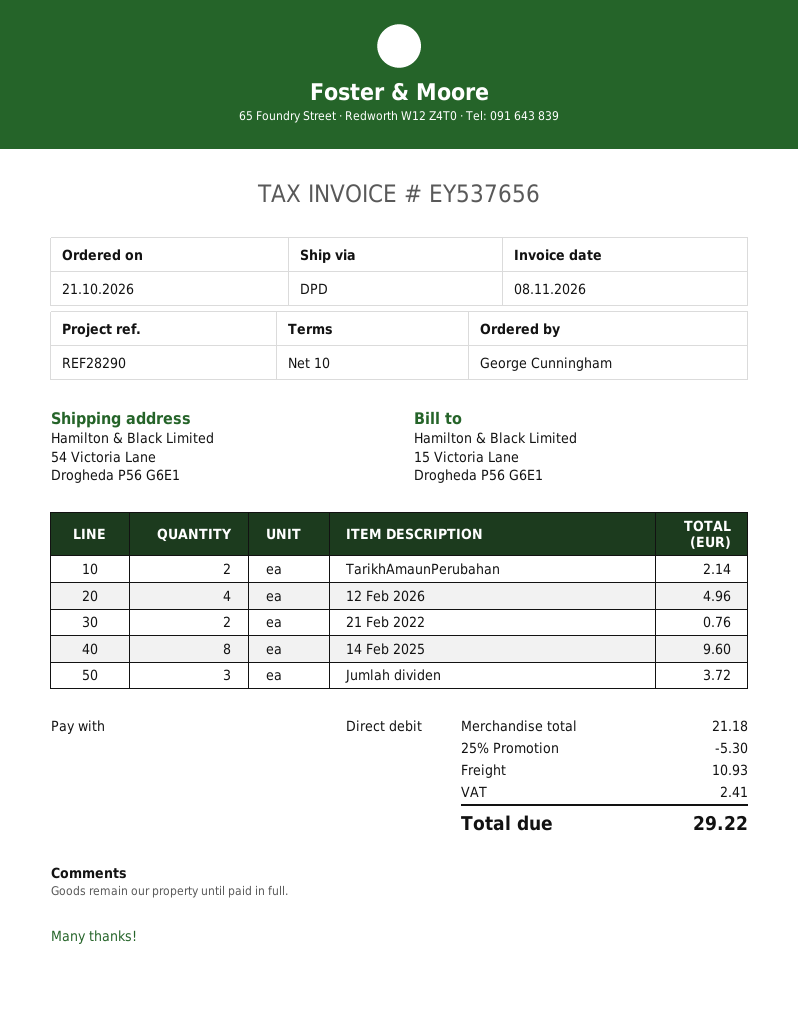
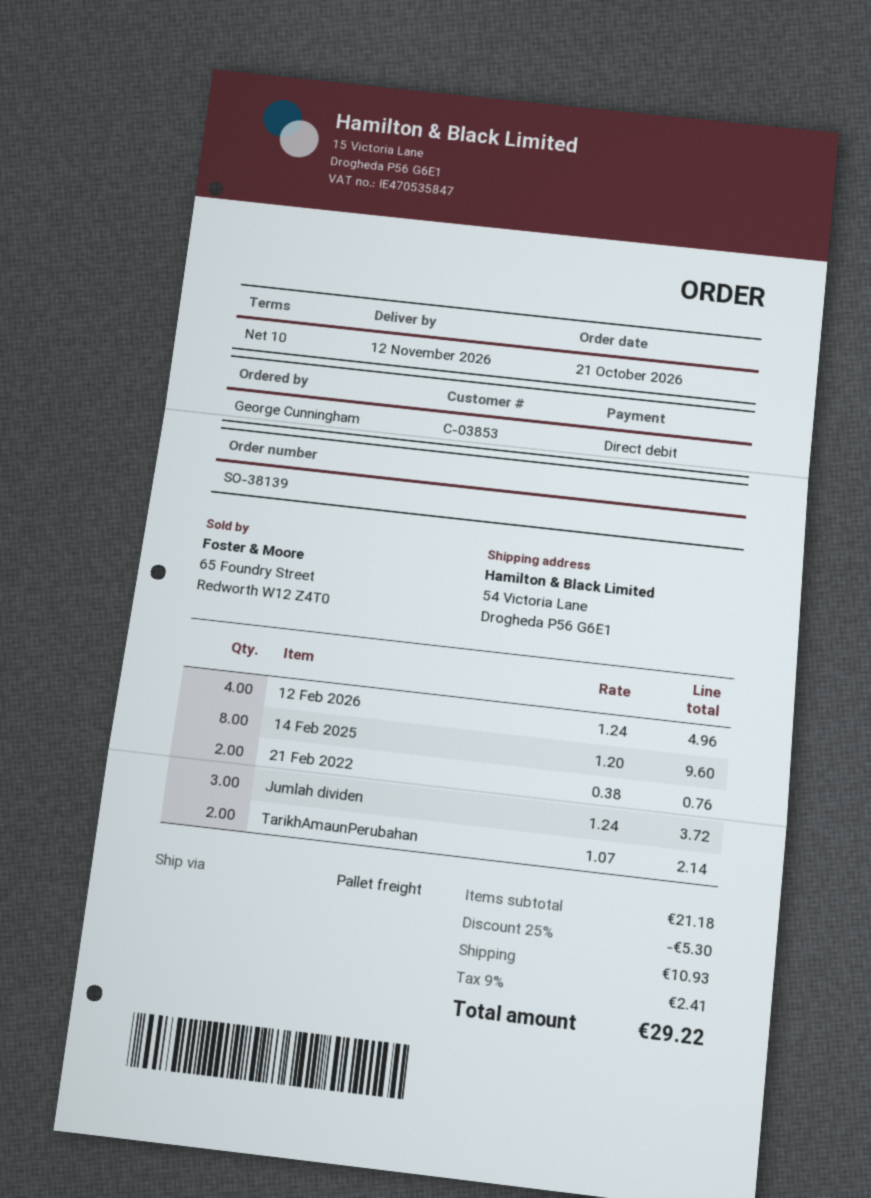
shipping method: DPD -> pallet freight

